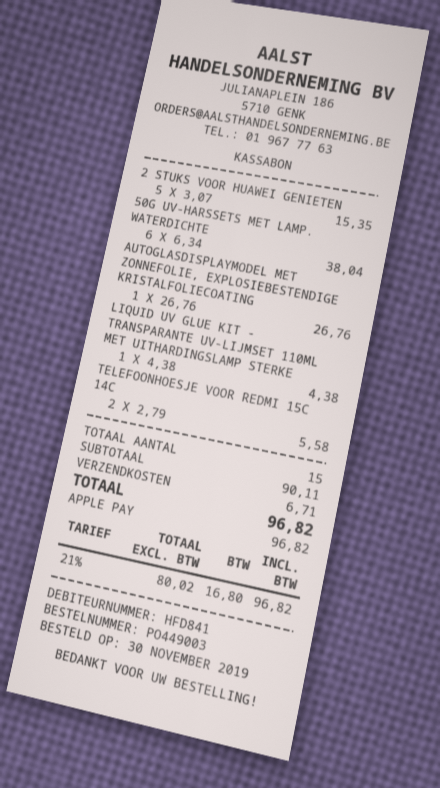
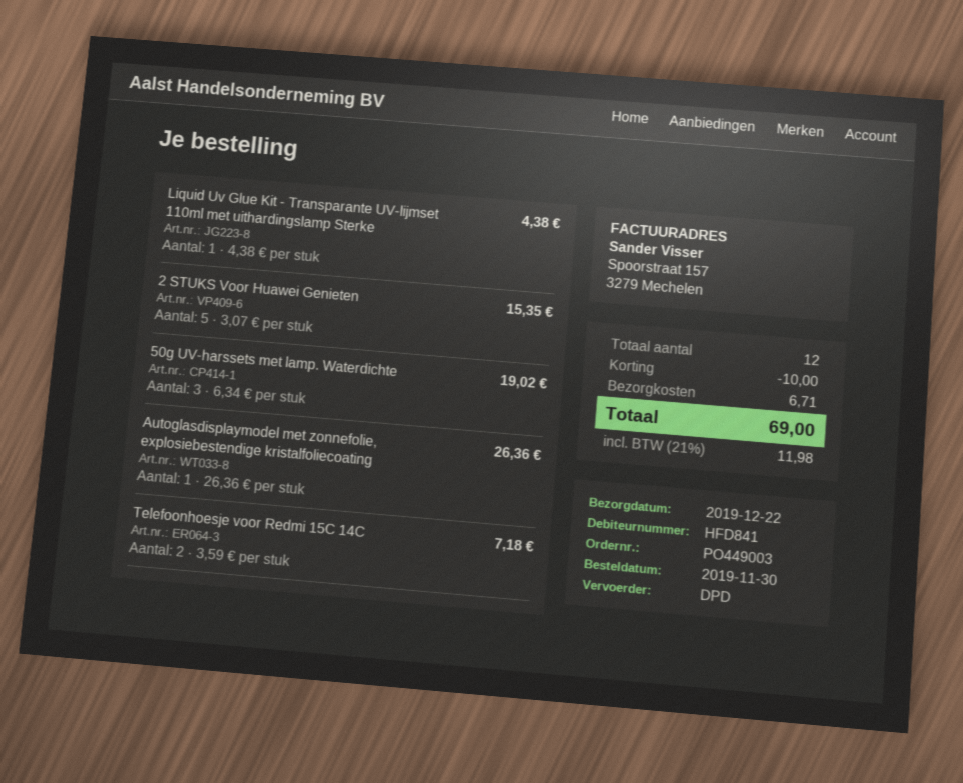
50G UV-HARSSETS MET LAMP. WATERDICHTE: 6 x 6.34 = 38.04 -> 3 x 6.34 = 19.02
AUTOGLASDISPLAYMODEL MET ZONNEFOLIE, EXPLOSIEBESTENDIGE KRISTALFOLIECOATING: 1 x 26.76 = 26.76 -> 1 x 26.36 = 26.36
TELEFOONHOESJE VOOR REDMI 15C 14C: 2 x 2.79 = 5.58 -> 2 x 3.59 = 7.18
total quantity: 15 -> 12
discount: none -> 10.00
tax: 21% = 16.80 -> 21% = 11.98
total: 96.82 -> 69.00

